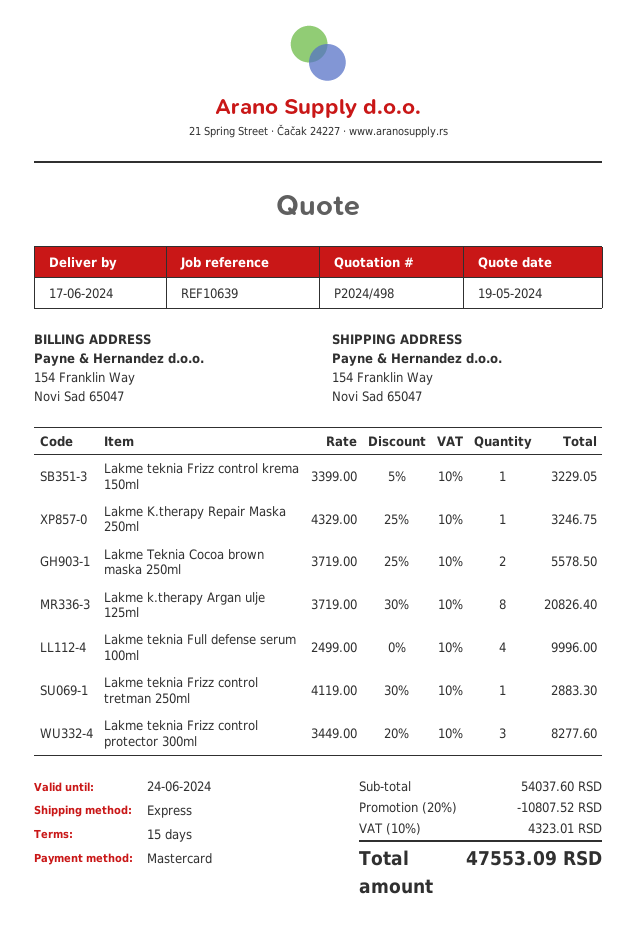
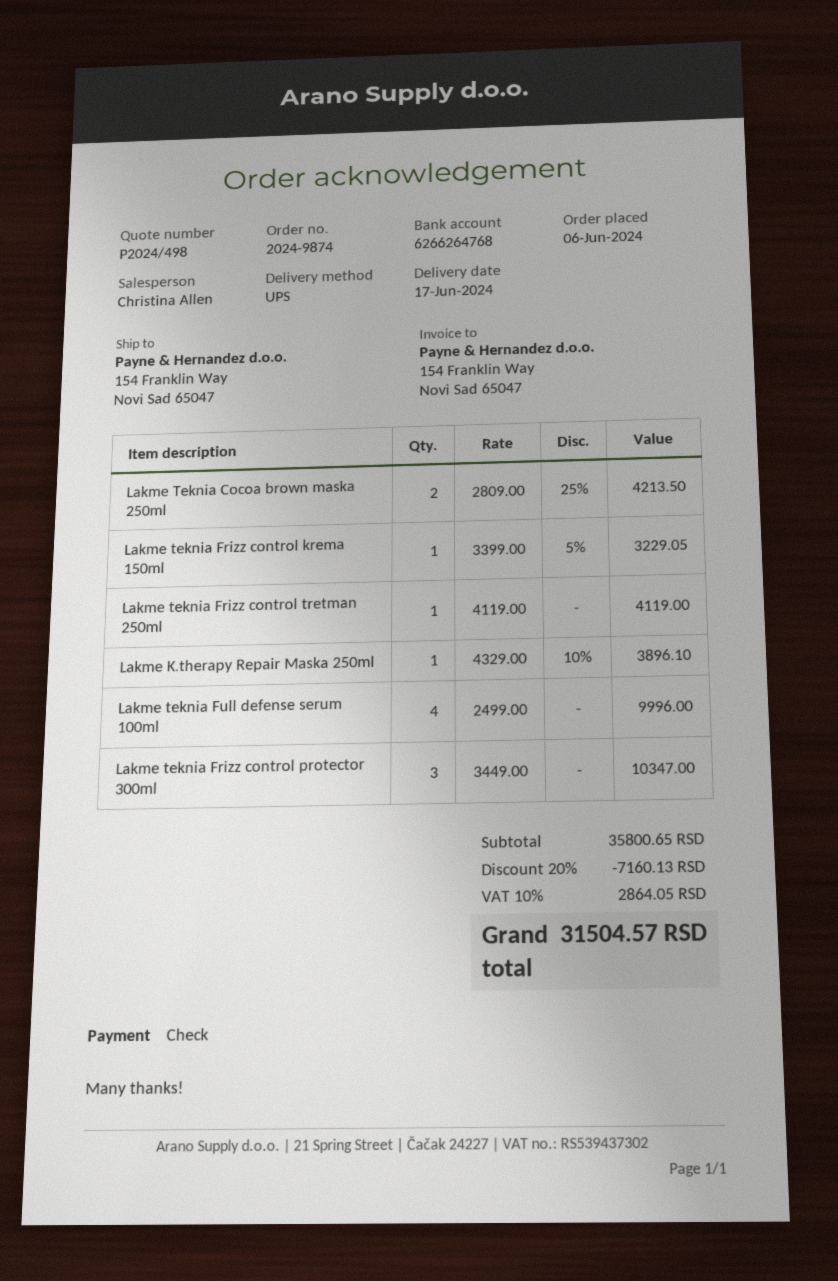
payment method: Mastercard -> cheque
shipping method: express -> UPS
Lakme K.therapy Repair Maska 250ml: 1 x 4329.00 - 25% = 3246.75 -> 1 x 4329.00 - 10% = 3896.10
Lakme Teknia Cocoa brown maska 250ml: 2 x 3719.00 - 25% = 5578.50 -> 2 x 2809.00 - 25% = 4213.50
Lakme k.therapy Argan ulje 125ml: 8 x 3719.00 - 30% = 20826.40 -> none
Lakme teknia Frizz control tretman 250ml: 1 x 4119.00 - 30% = 2883.30 -> 1 x 4119.00 = 4119.00
Lakme teknia Frizz control protector 300ml: 3 x 3449.00 - 20% = 8277.60 -> 3 x 3449.00 = 10347.00
subtotal: 54037.60 -> 35800.65
discount: 20% = 10807.52 -> 20% = 7160.13
tax: 10% = 4323.01 -> 10% = 2864.05
total: 47553.09 -> 31504.57

